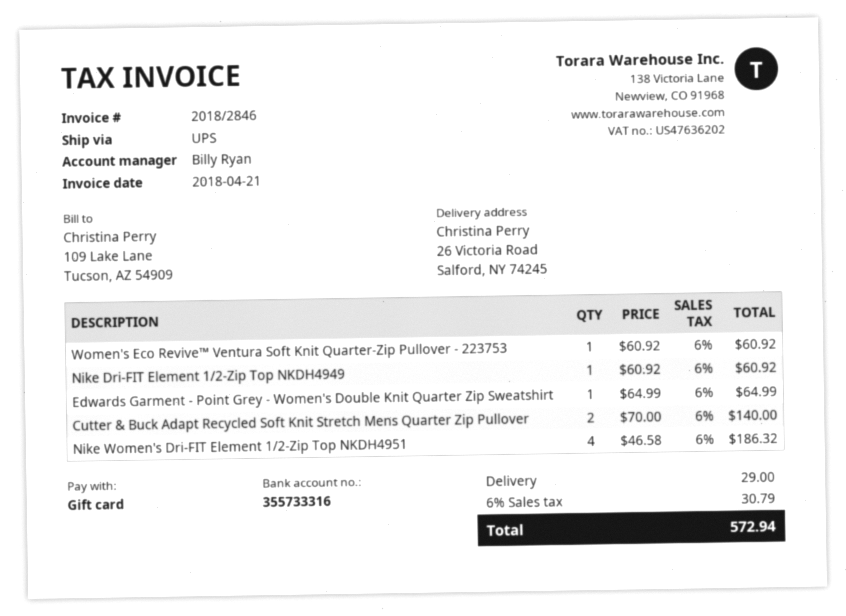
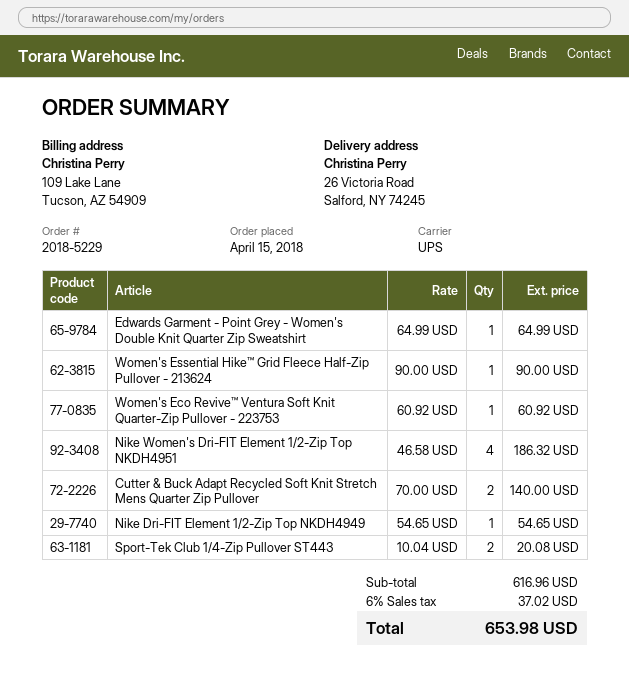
Nike Dri-FIT Element 1/2-Zip Top NKDH4949: 1 x 60.92 = 60.92 -> 1 x 54.65 = 54.65
Women's Essential Hike™ Grid Fleece Half-Zip Pullover - 213624: none -> 1 x 90.00 = 90.00
Sport-Tek Club 1/4-Zip Pullover ST443: none -> 2 x 10.04 = 20.08
shipping: 29.00 -> none
tax: 6% = 30.79 -> 6% = 37.02
total: 572.94 -> 653.98

